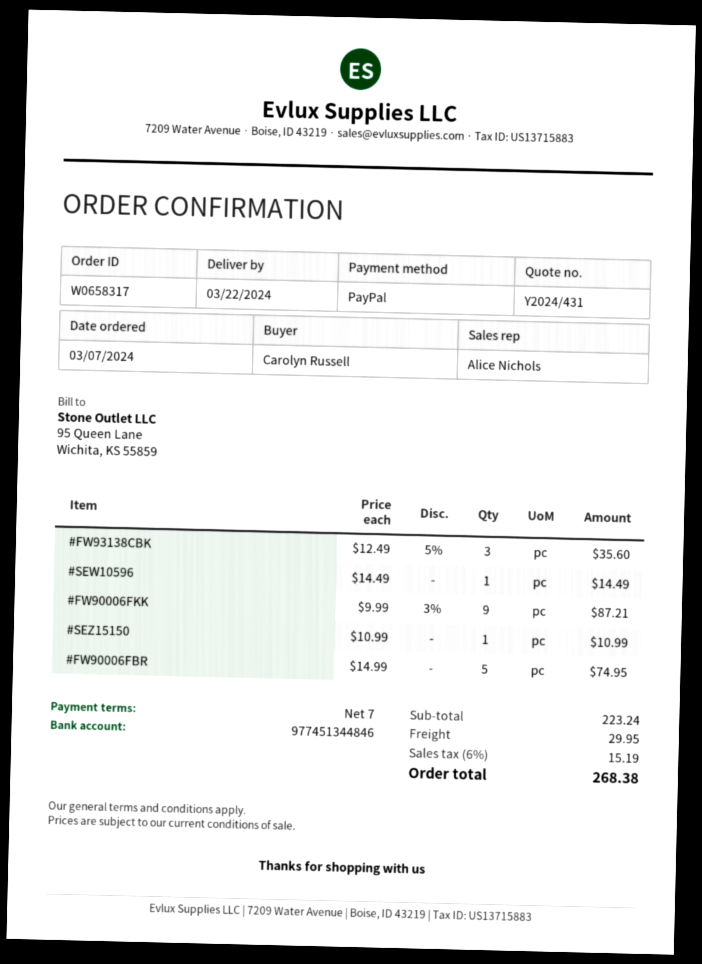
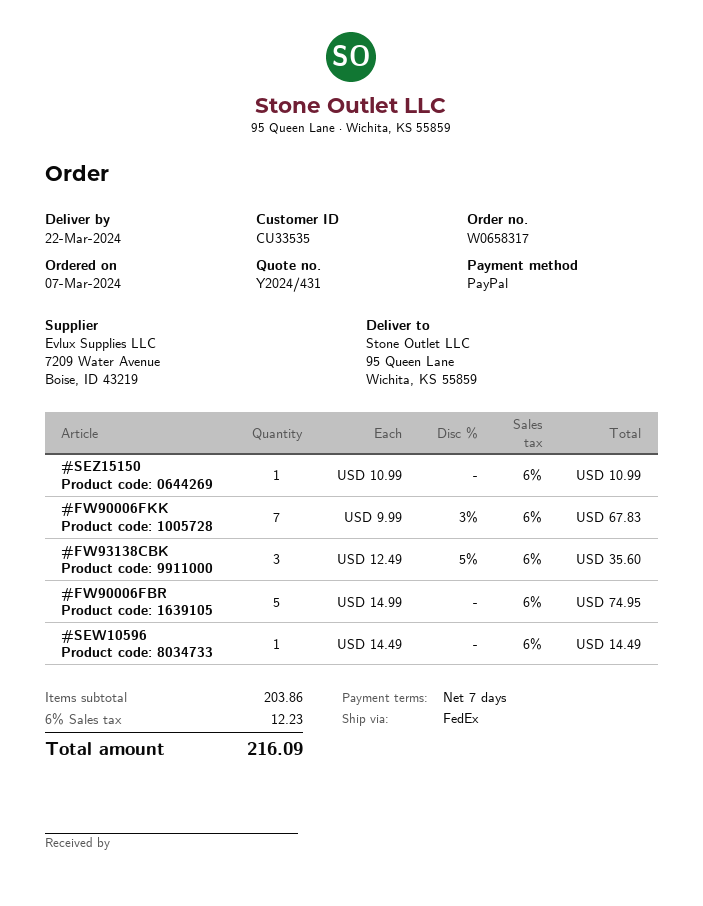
#FW90006FKK: 9 x 9.99 - 3% = 87.21 -> 7 x 9.99 - 3% = 67.83
subtotal: 223.24 -> 203.86
shipping: 29.95 -> none
tax: 6% = 15.19 -> 6% = 12.23
total: 268.38 -> 216.09

